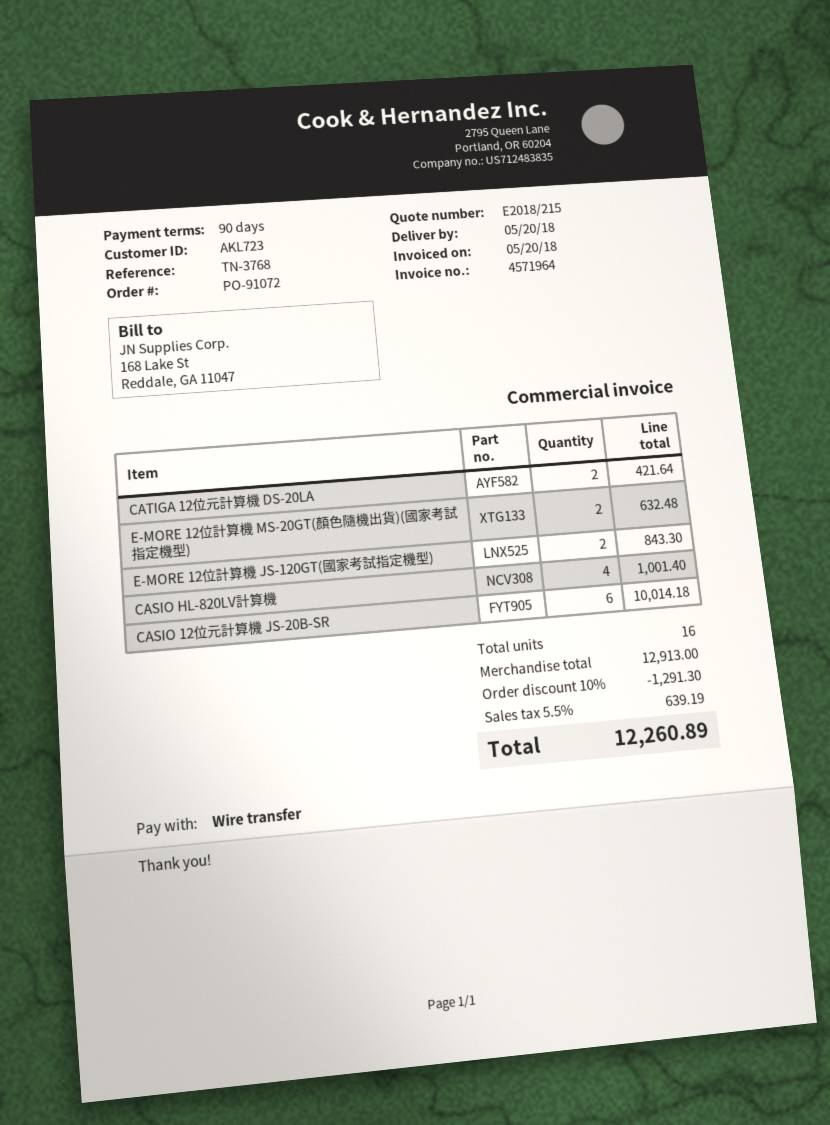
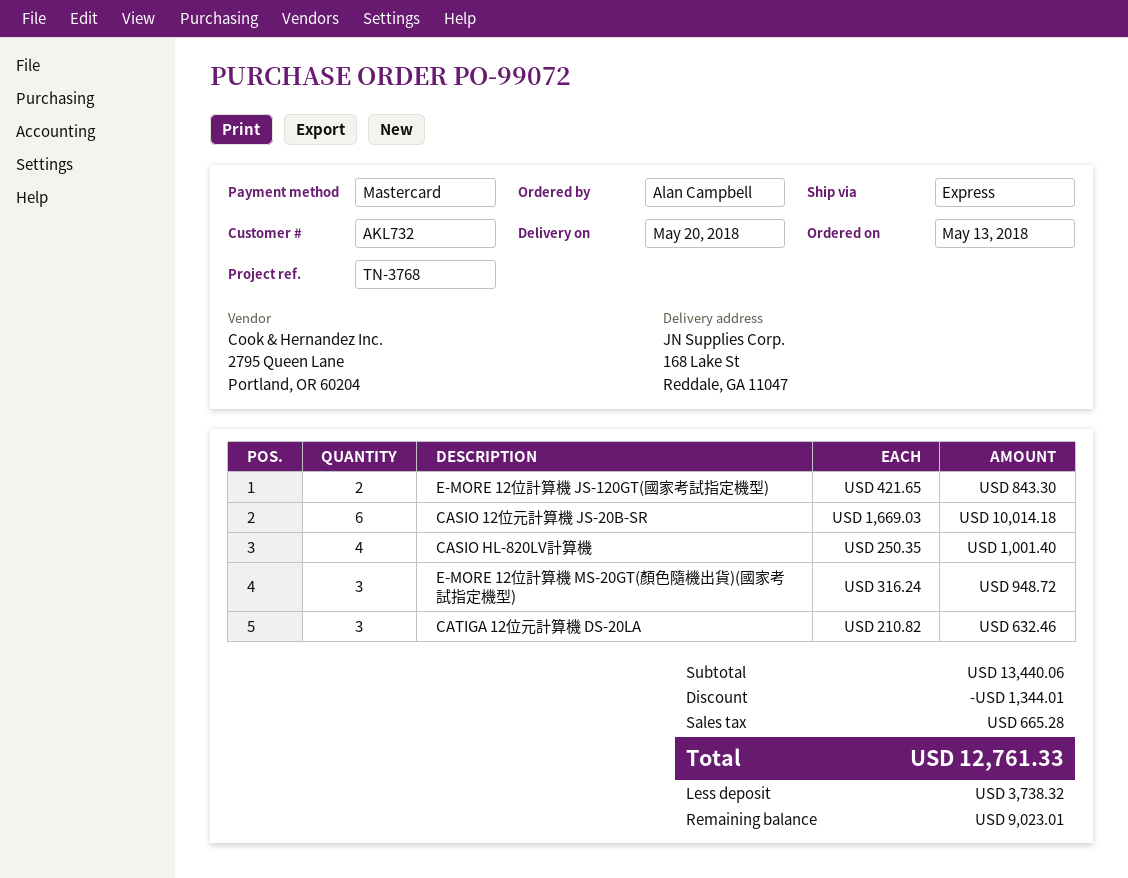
order number: PO-91072 -> PO-99072
customer number: AKL723 -> AKL732
payment method: bank transfer -> Mastercard
CATIGA 12位元計算機 DS-20LA: 2 for 421.64 -> 3 for 632.46
E-MORE 12位計算機 MS-20GT(顏色隨機出貨)(國家考試指定機型): 2 for 632.48 -> 3 for 948.72
subtotal: 12913.00 -> 13440.06
discount: 1291.30 -> 1344.01
tax: 639.19 -> 665.28
total: 12260.89 -> 12761.33

